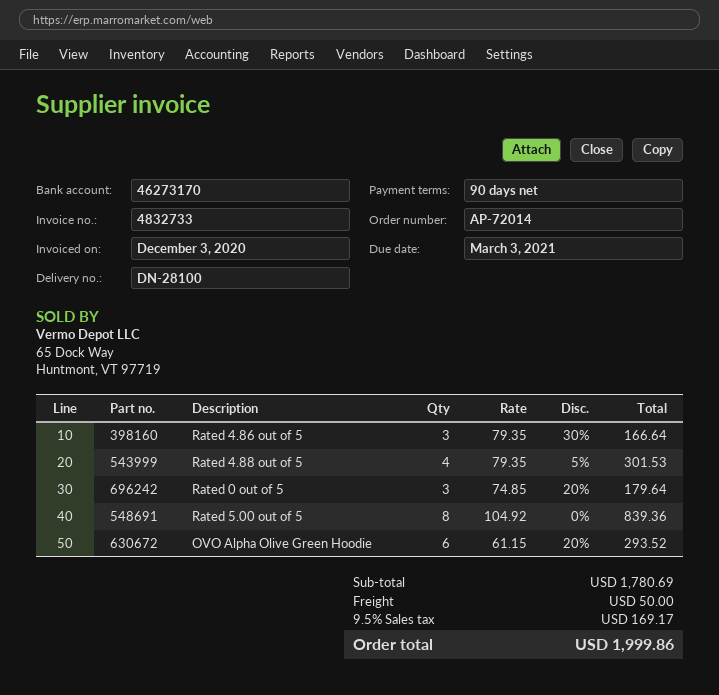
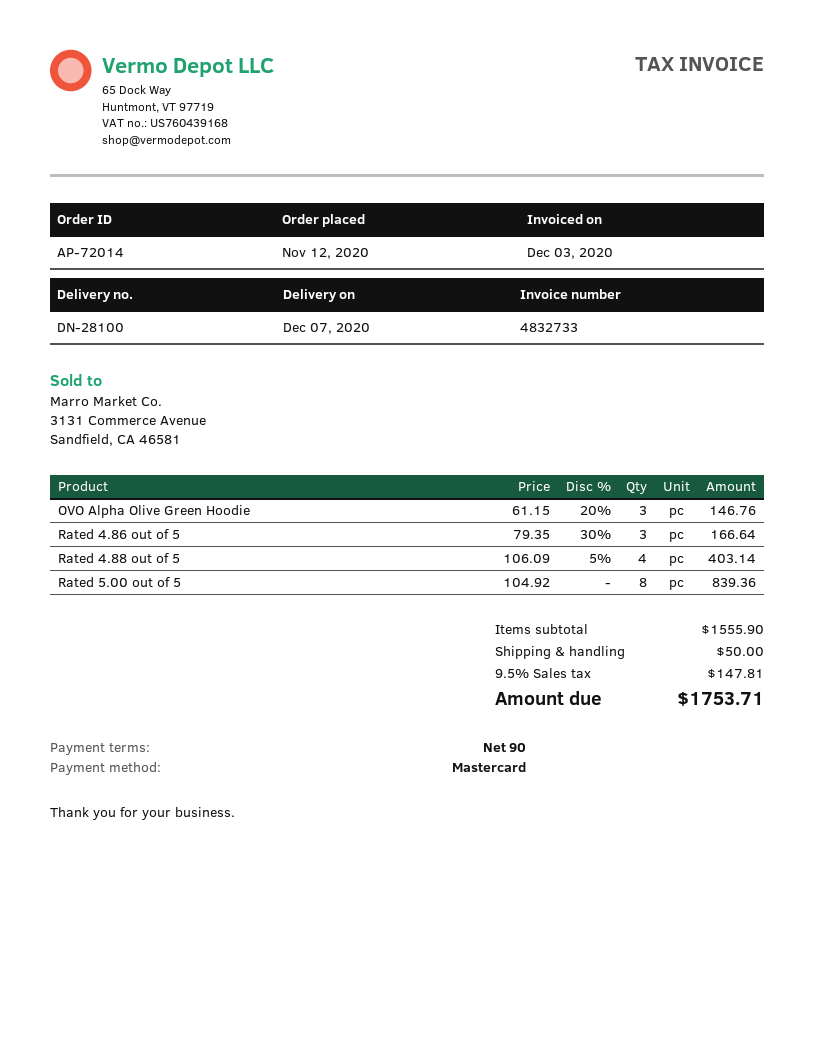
Rated 4.88 out of 5: 4 x 79.35 - 5% = 301.53 -> 4 x 106.09 - 5% = 403.14
Rated 0 out of 5: 3 x 74.85 - 20% = 179.64 -> none
OVO Alpha Olive Green Hoodie: 6 x 61.15 - 20% = 293.52 -> 3 x 61.15 - 20% = 146.76
subtotal: 1780.69 -> 1555.90
tax: 9.5% = 169.17 -> 9.5% = 147.81
total: 1999.86 -> 1753.71

